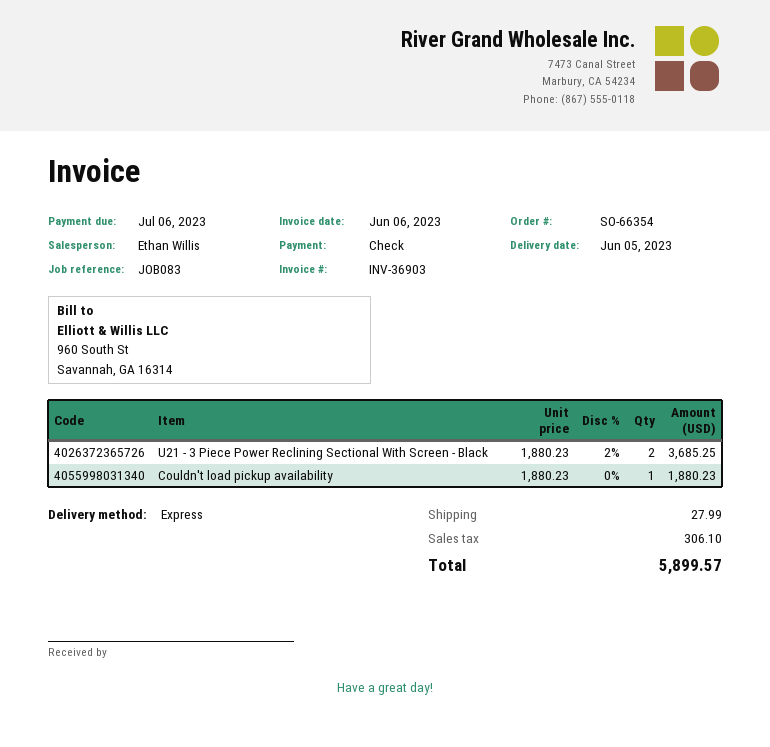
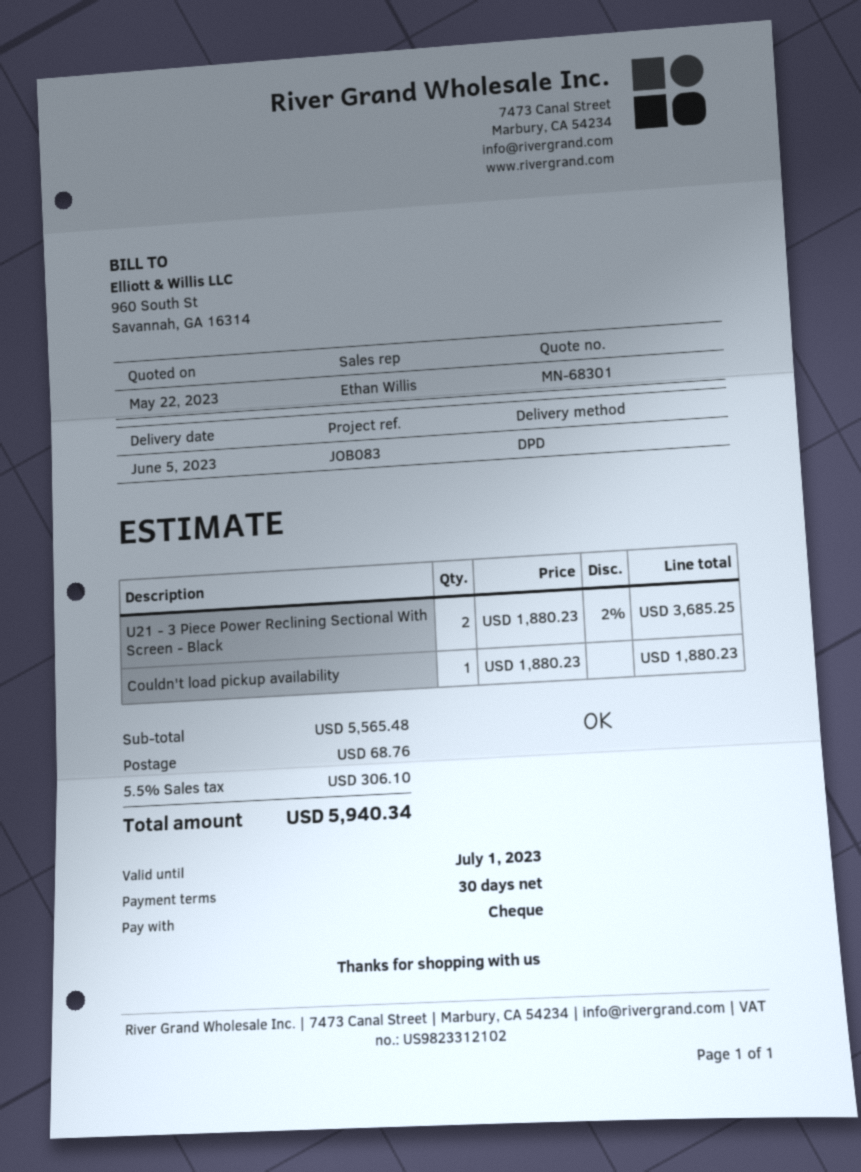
shipping method: express -> DPD
shipping: 27.99 -> 68.76
total: 5899.57 -> 5940.34

